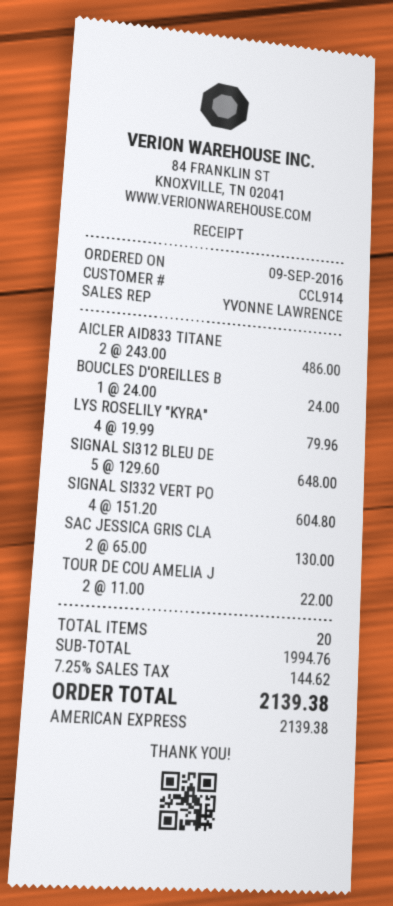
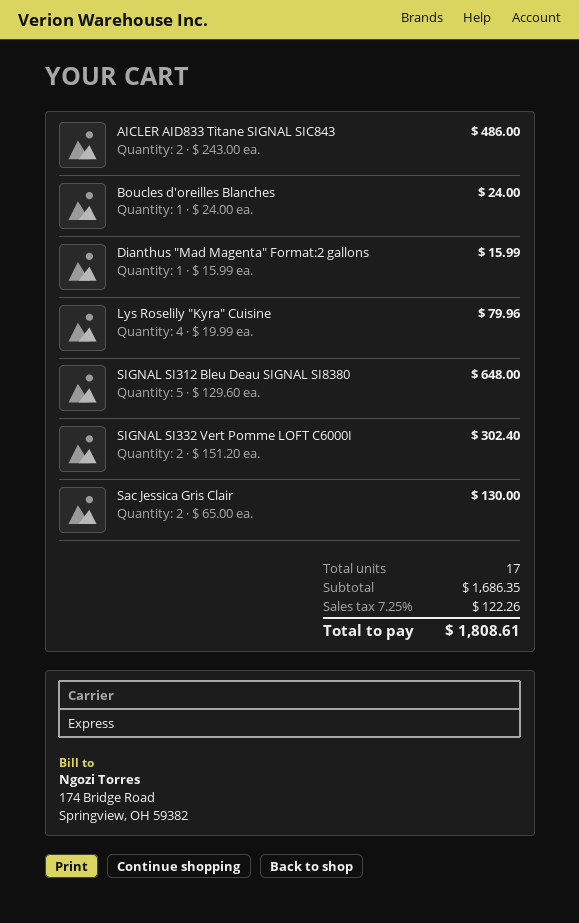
SIGNAL SI332 VERT PO: 4 x 151.20 = 604.80 -> 2 x 151.20 = 302.40
TOUR DE COU AMELIA J: 2 x 11.00 = 22.00 -> none
Dianthus "Mad Magenta" Format:2 gallons: none -> 1 x 15.99 = 15.99
total quantity: 20 -> 17
subtotal: 1994.76 -> 1686.35
tax: 7.25% = 144.62 -> 7.25% = 122.26
total: 2139.38 -> 1808.61

